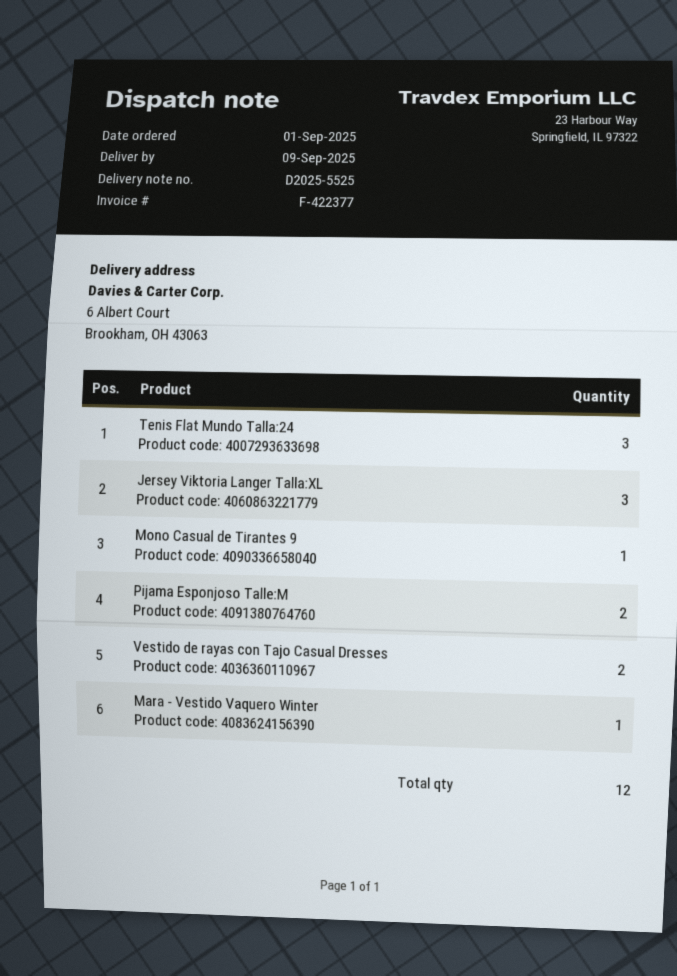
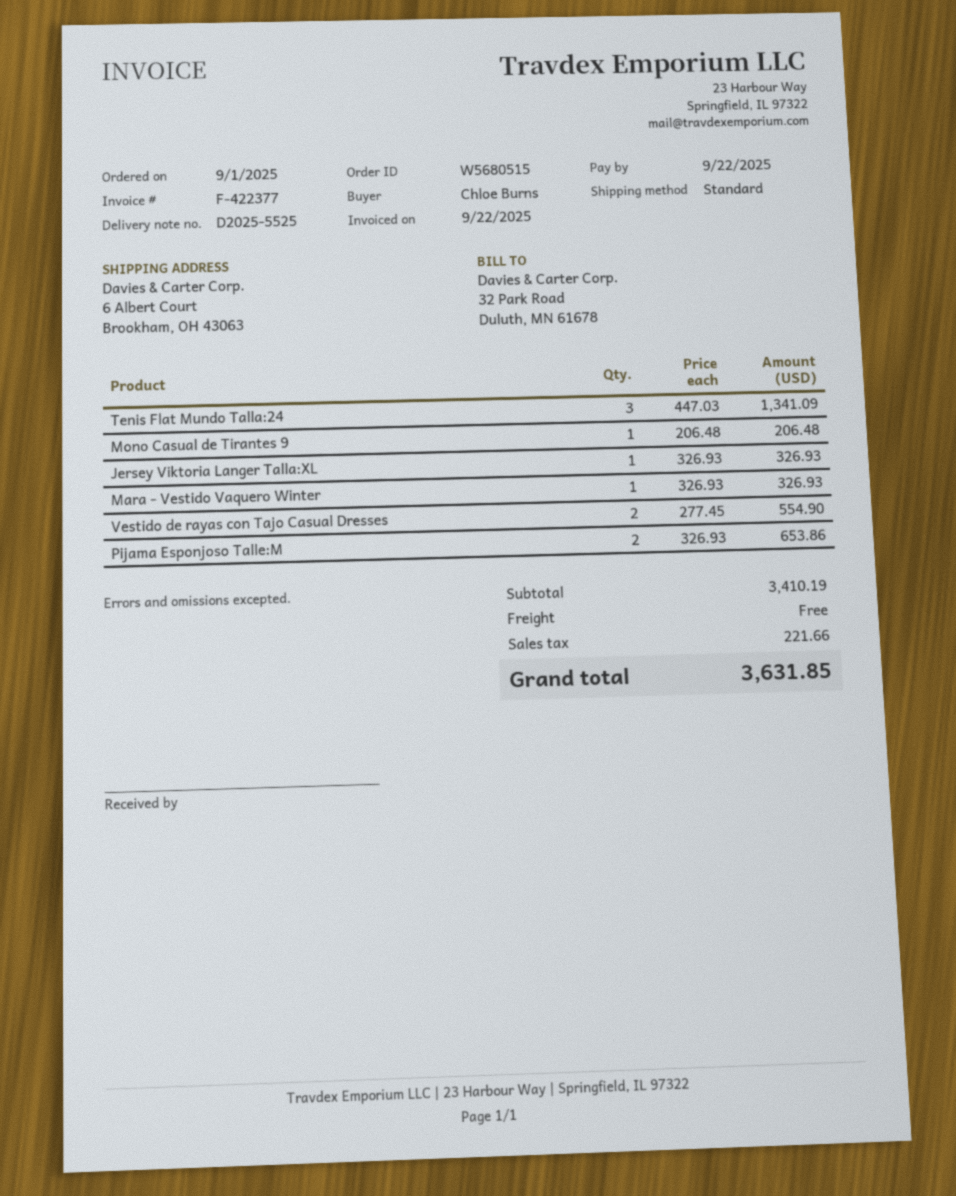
Jersey Viktoria Langer Talla:XL: 3 -> 1

